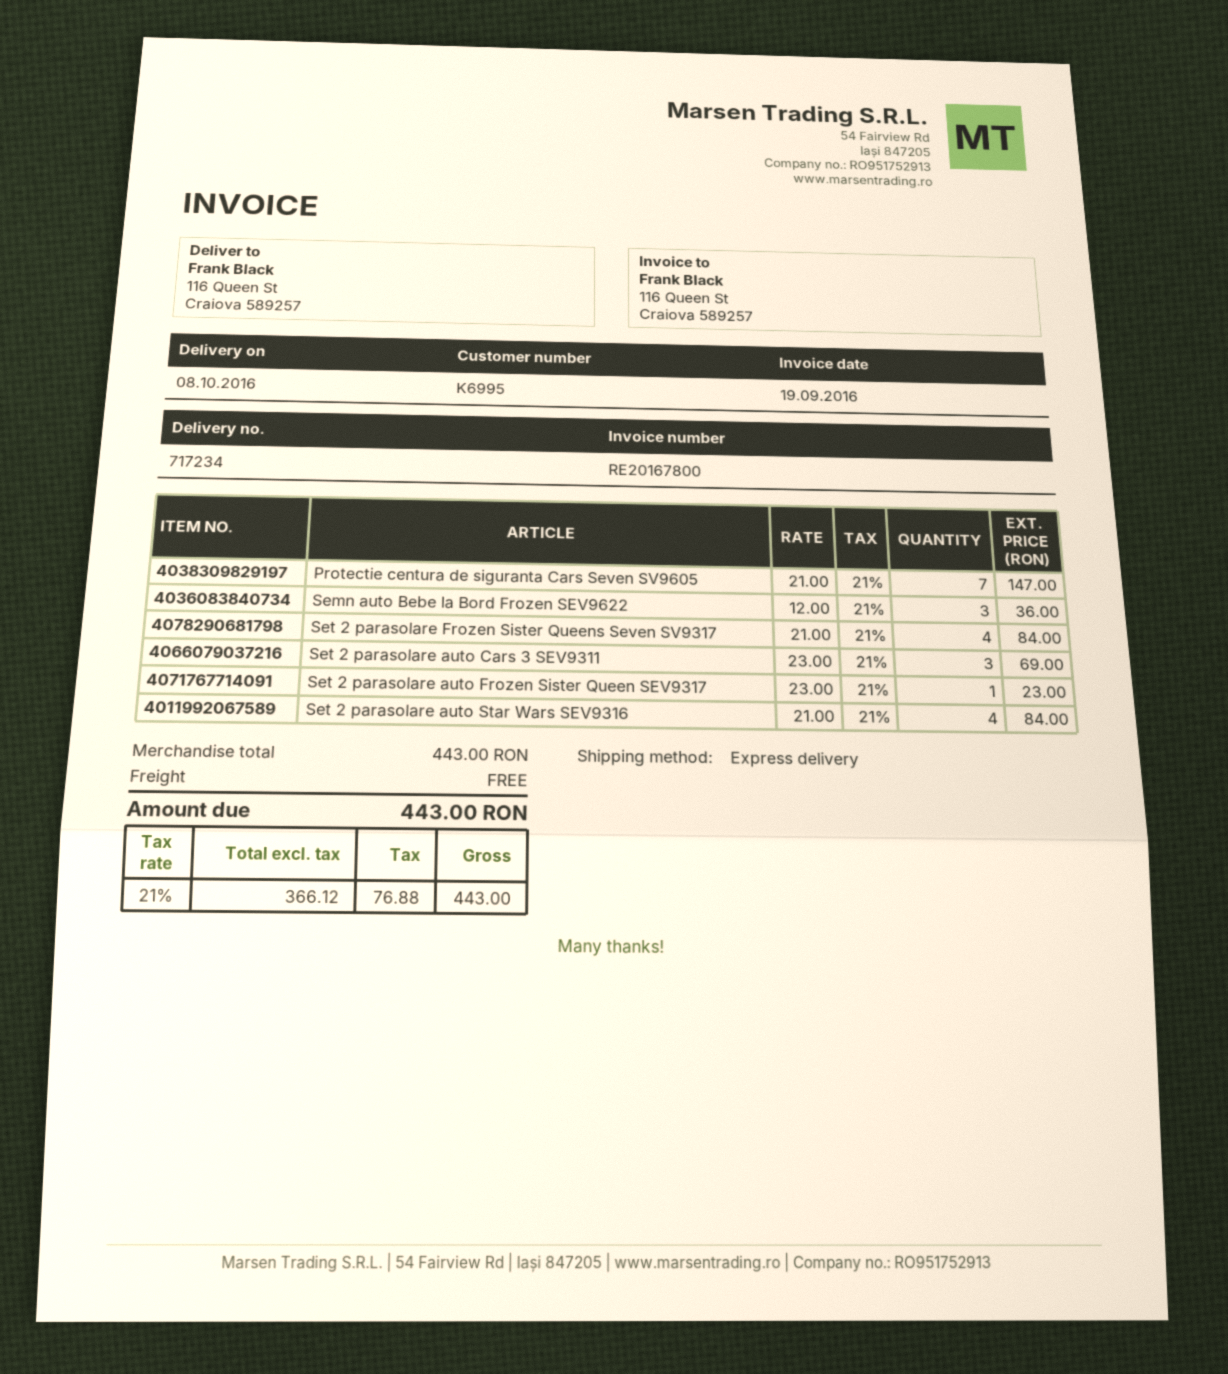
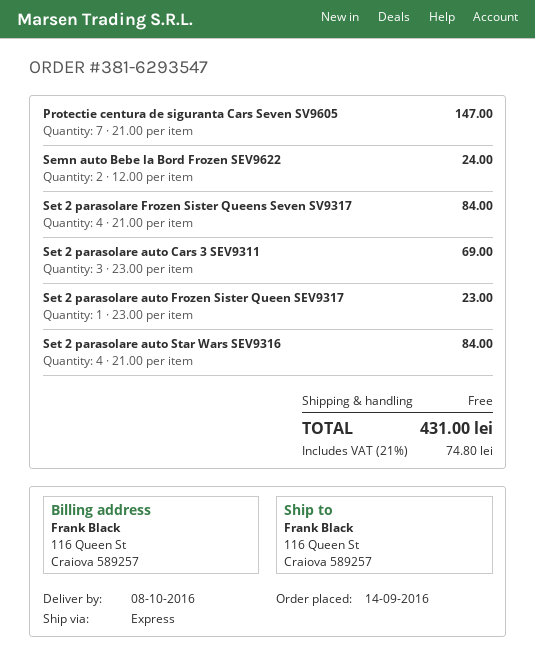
Semn auto Bebe la Bord Frozen SEV9622: 3 x 12.00 = 36.00 -> 2 x 12.00 = 24.00
tax: 21% = 76.88 -> 21% = 74.80
total: 443.00 -> 431.00

